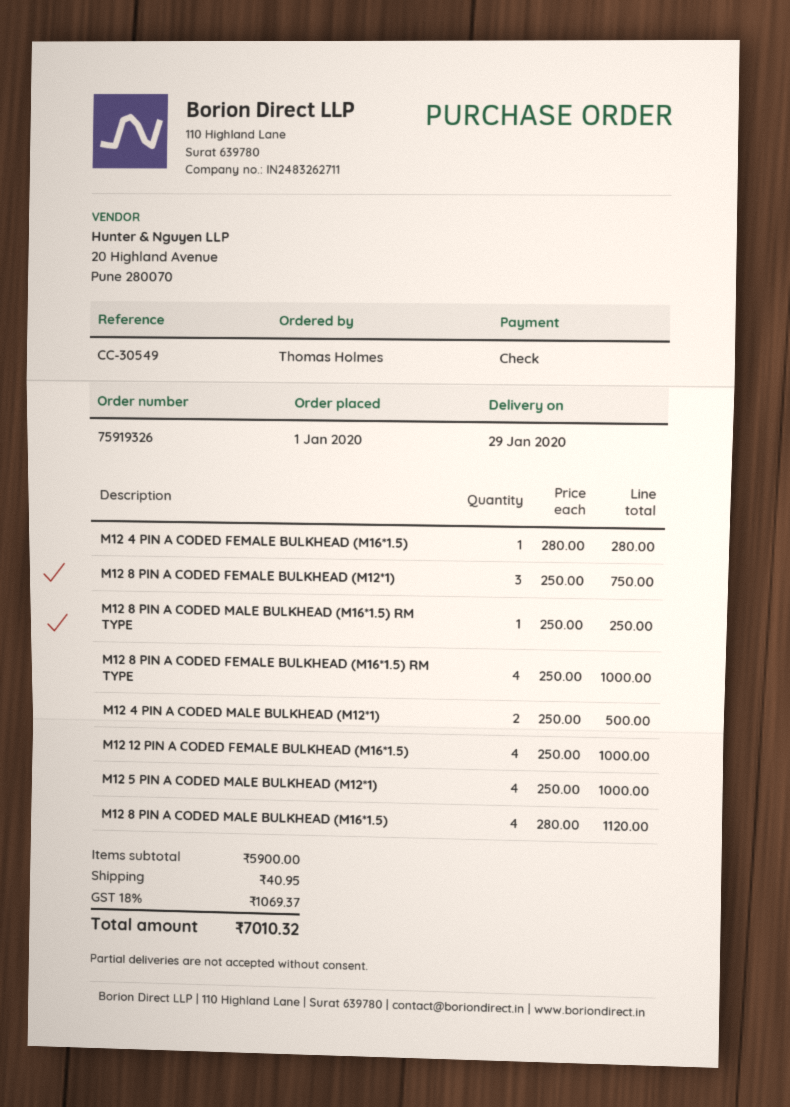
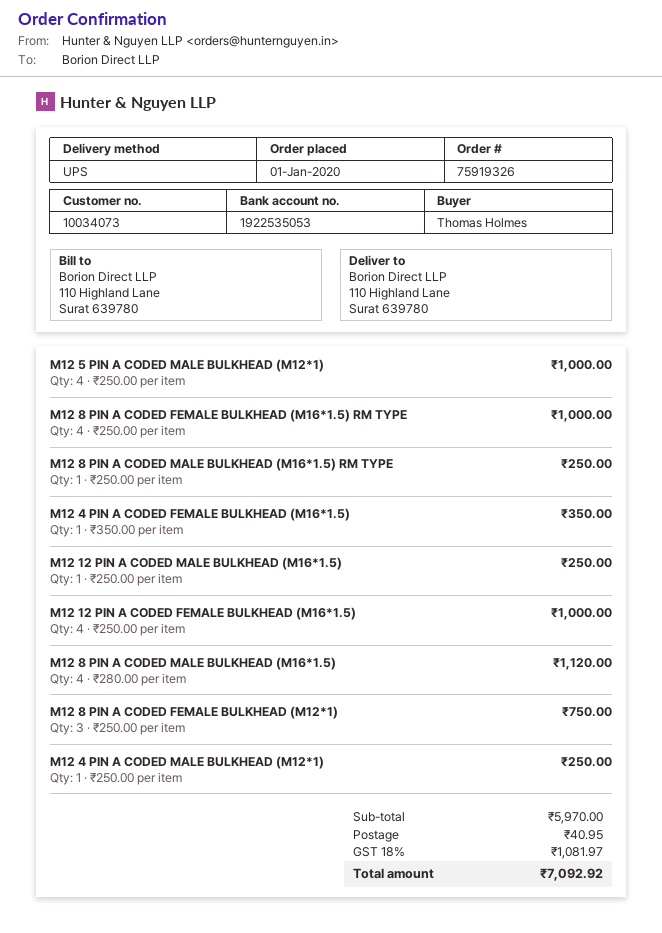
M12 4 PIN A CODED FEMALE BULKHEAD (M16*1.5): 1 x 280.00 = 280.00 -> 1 x 350.00 = 350.00
M12 4 PIN A CODED MALE BULKHEAD (M12*1): 2 x 250.00 = 500.00 -> 1 x 250.00 = 250.00
M12 12 PIN A CODED MALE BULKHEAD (M16*1.5): none -> 1 x 250.00 = 250.00
subtotal: 5900.00 -> 5970.00
tax: 18% = 1069.37 -> 18% = 1081.97
total: 7010.32 -> 7092.92

